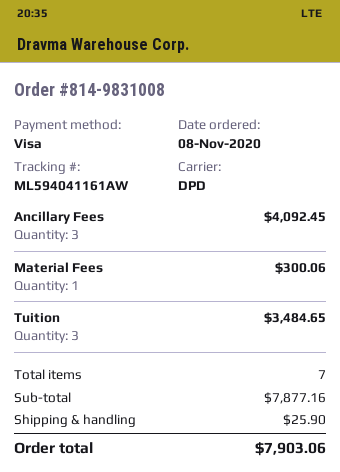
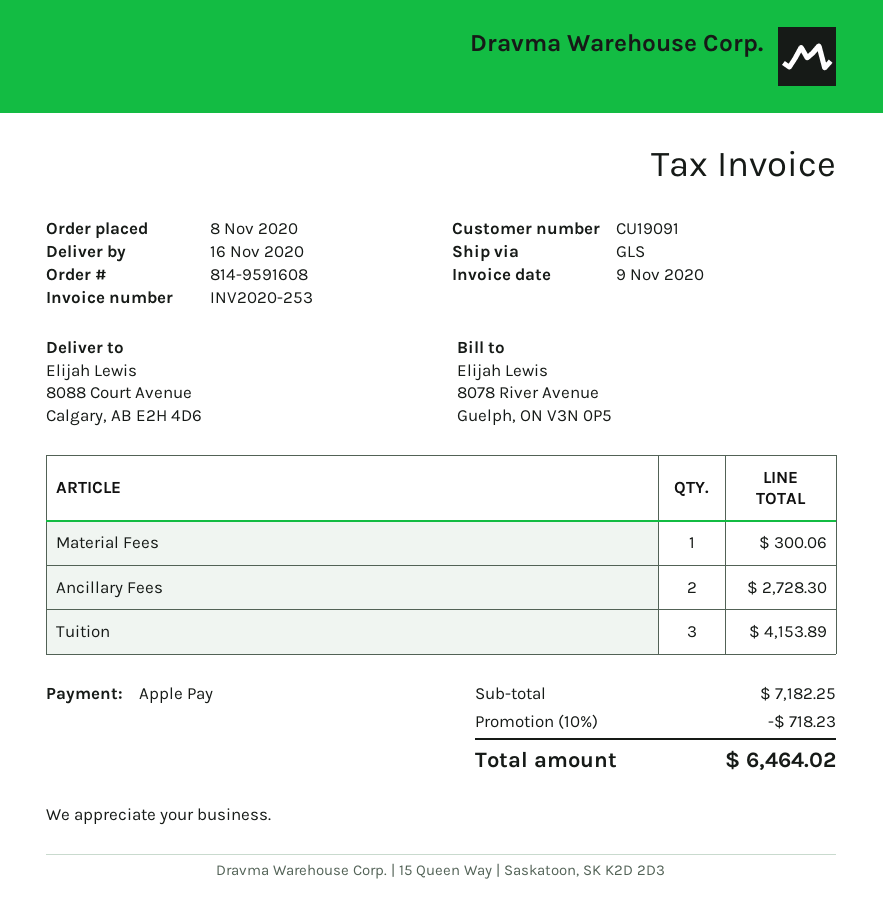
order number: 814-9831008 -> 814-9591608
payment method: Visa -> Apple Pay
shipping method: DPD -> GLS
Ancillary Fees: 3 for 4092.45 -> 2 for 2728.30
Tuition: 3 for 3484.65 -> 3 for 4153.89
subtotal: 7877.16 -> 7182.25
discount: none -> 10% = 718.23
shipping: 25.90 -> none
total: 7903.06 -> 6464.02

